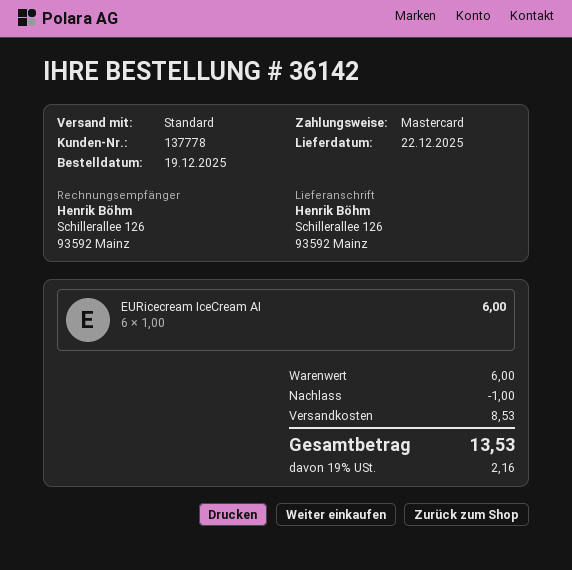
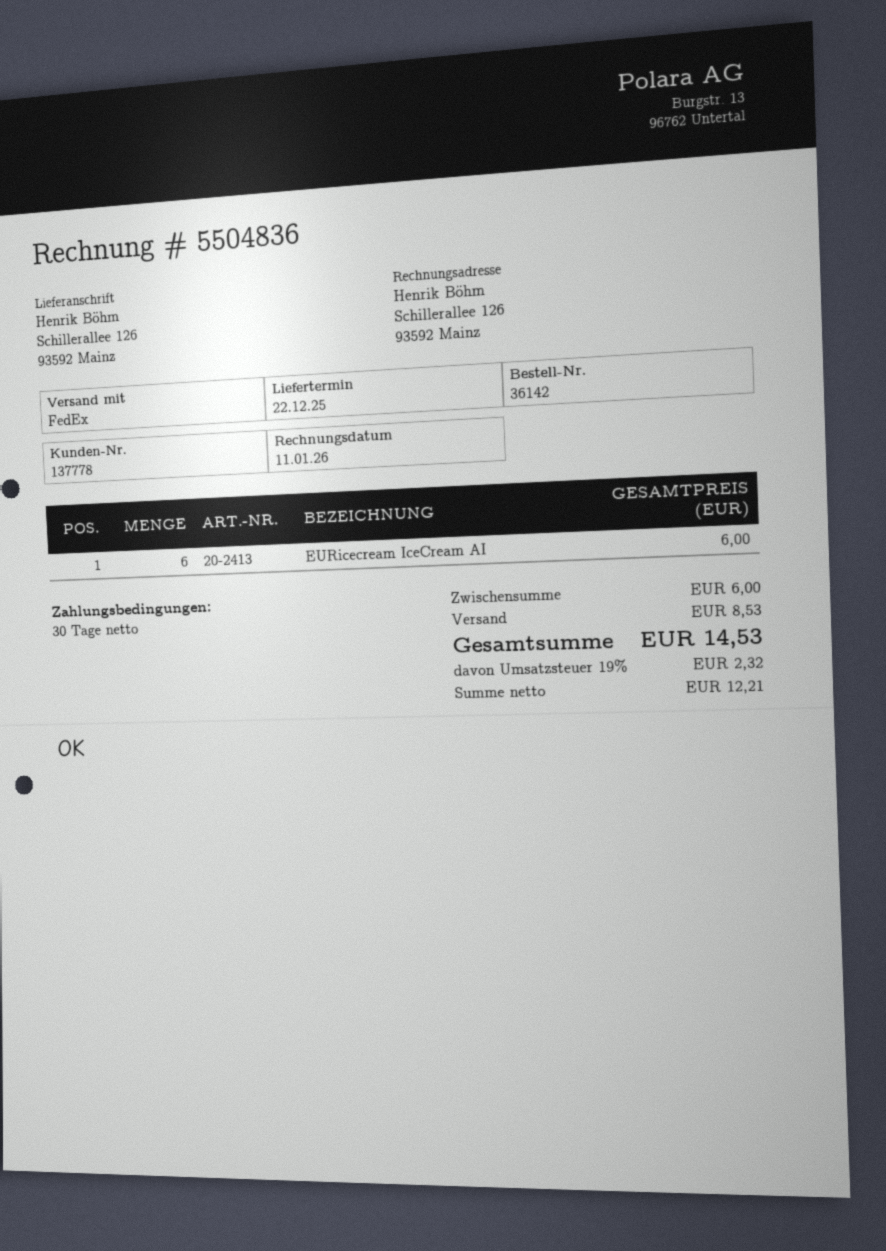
shipping method: standard -> FedEx
discount: 1.00 -> none
tax: 19% = 2.16 -> 19% = 2.32
total: 13.53 -> 14.53

